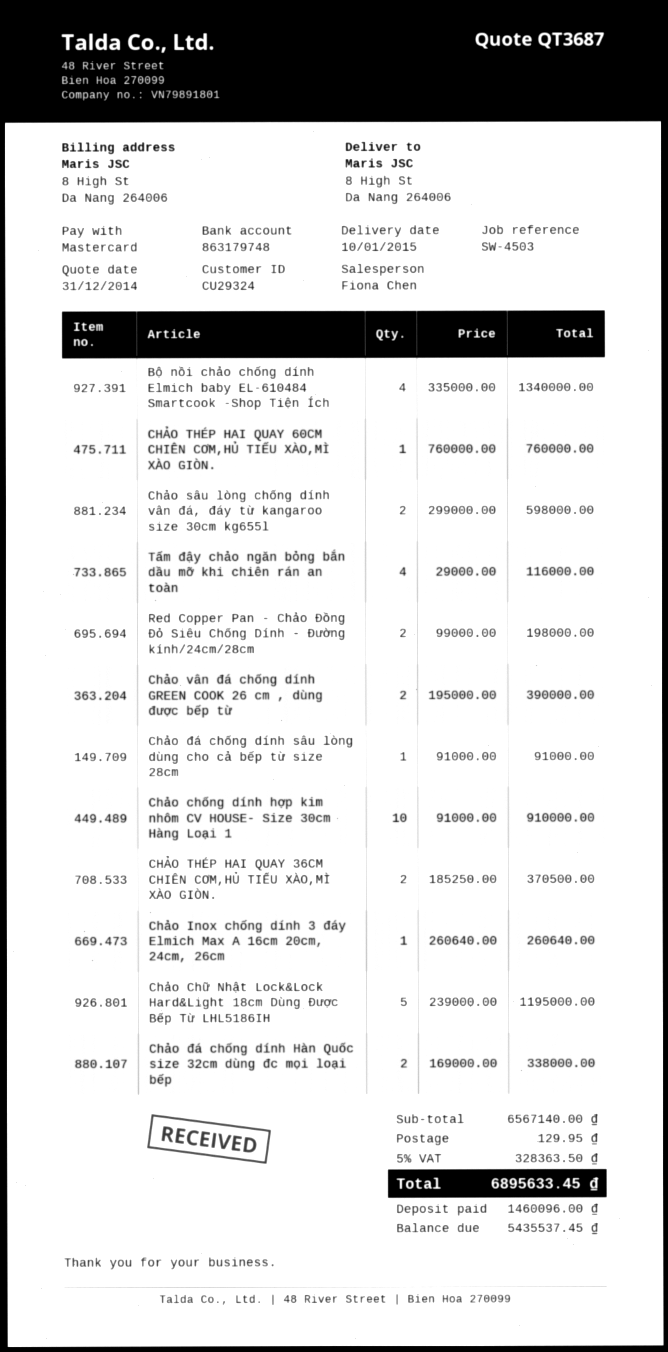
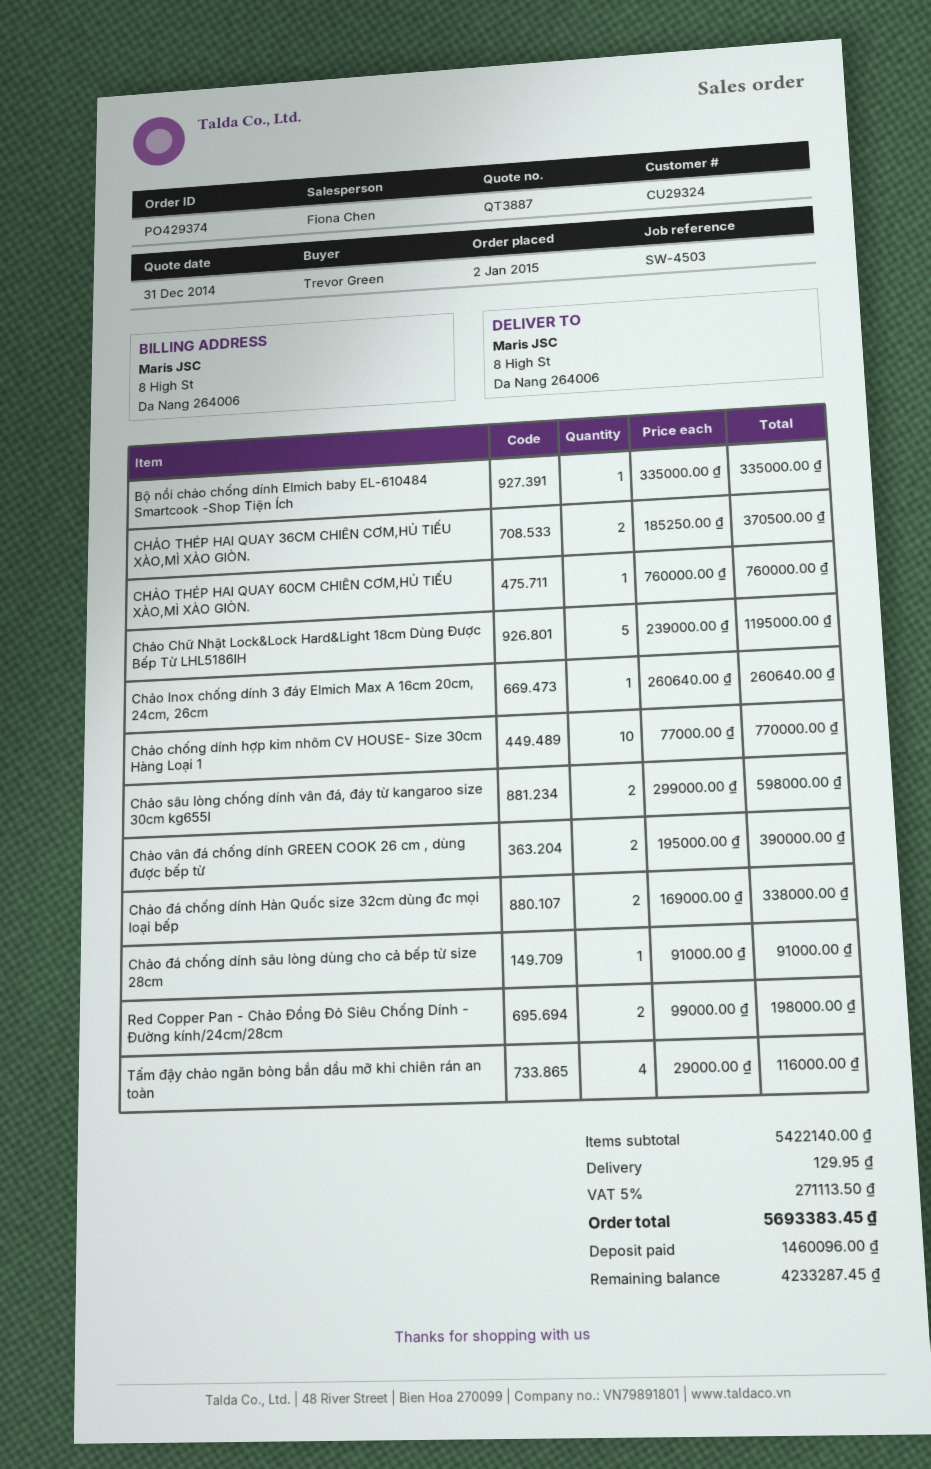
quote number: QT3687 -> QT3887
Bộ nồi chảo chống dính Elmich baby EL-610484 Smartcook -Shop Tiện Ích: 4 x 335000.00 = 1340000.00 -> 1 x 335000.00 = 335000.00
Chảo chống dính hợp kim nhôm CV HOUSE- Size 30cm Hàng Loại 1: 10 x 91000.00 = 910000.00 -> 10 x 77000.00 = 770000.00
subtotal: 6567140.00 -> 5422140.00
tax: 5% = 328363.50 -> 5% = 271113.50
total: 6895633.45 -> 5693383.45
balance: 5435537.45 -> 4233287.45

